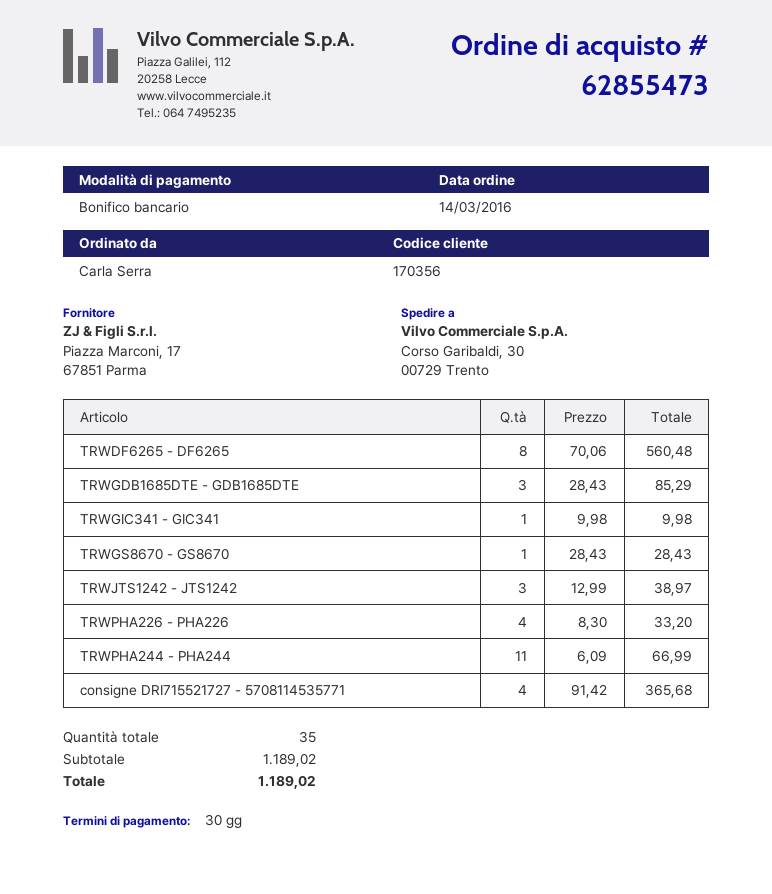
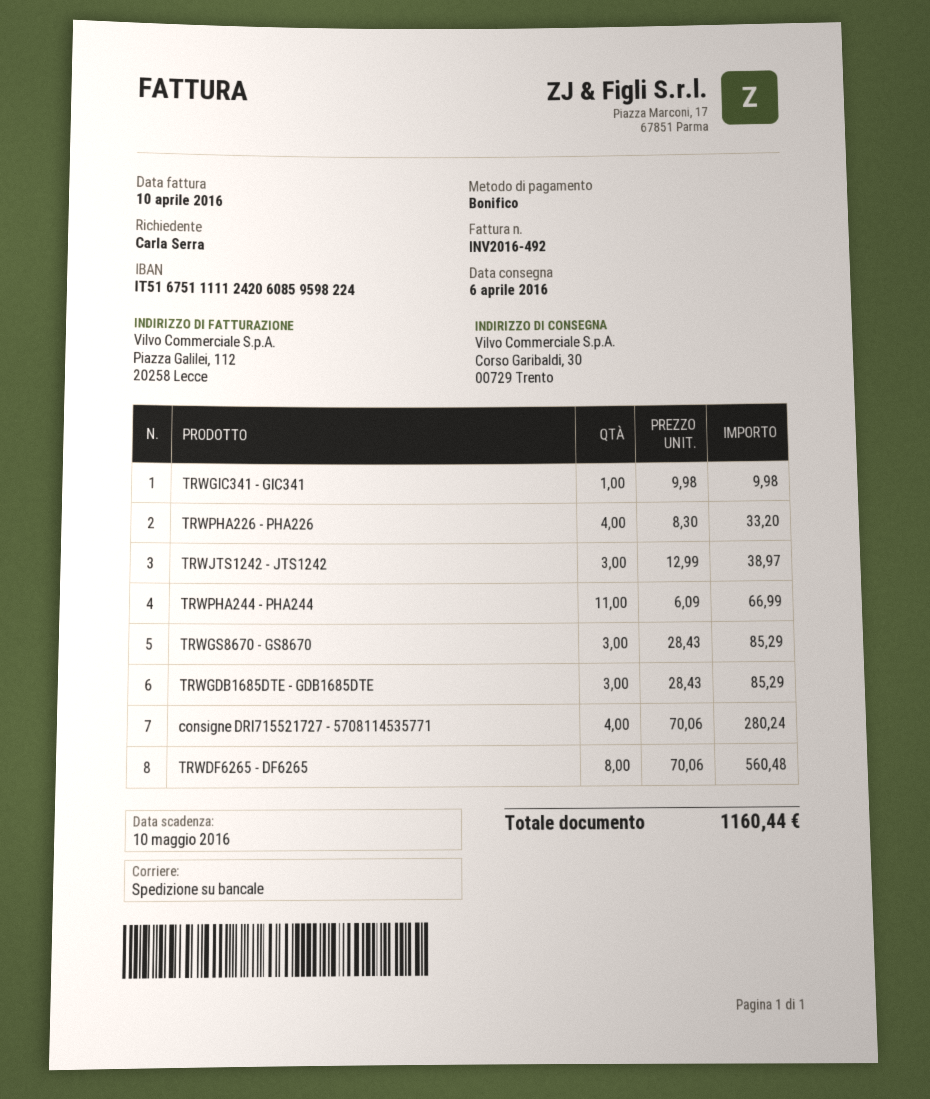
TRWGS8670 - GS8670: 1 x 28.43 = 28.43 -> 3 x 28.43 = 85.29
consigne DRI715521727 - 5708114535771: 4 x 91.42 = 365.68 -> 4 x 70.06 = 280.24
total: 1189.02 -> 1160.44

